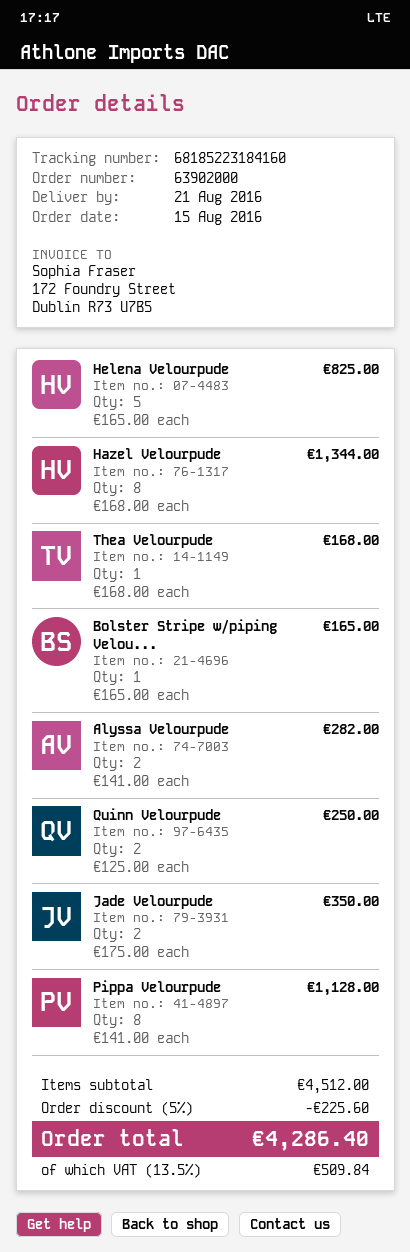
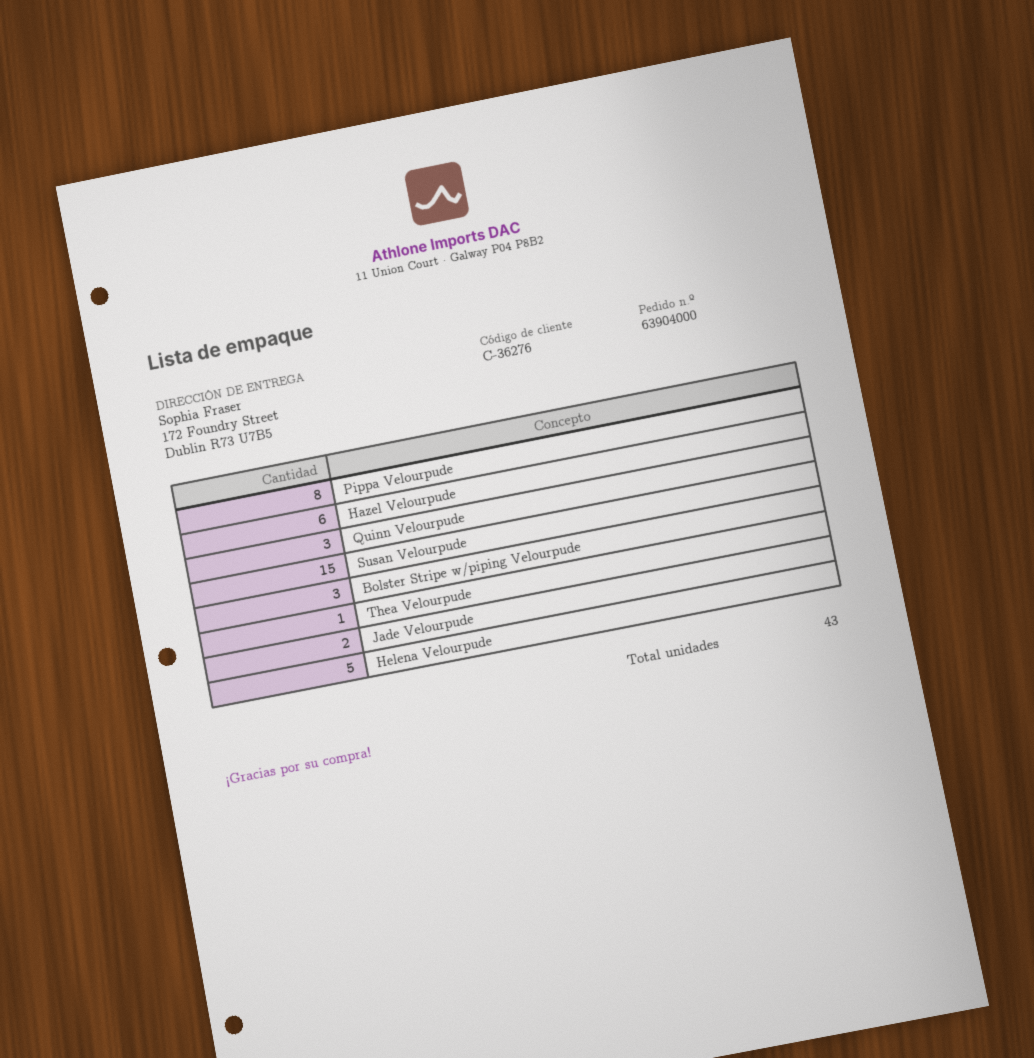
order number: 63902000 -> 63904000
Hazel Velourpude: 8 -> 6
Bolster Stripe w/piping Velou...: 1 -> 3
Alyssa Velourpude: 2 -> none
Quinn Velourpude: 2 -> 3
Susan Velourpude: none -> 15

